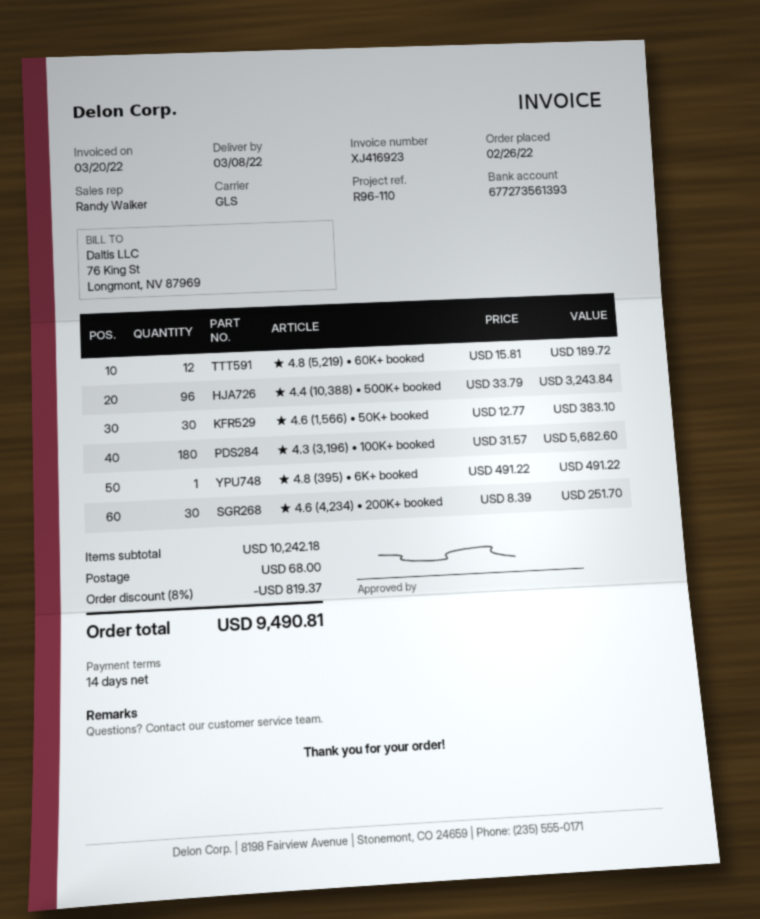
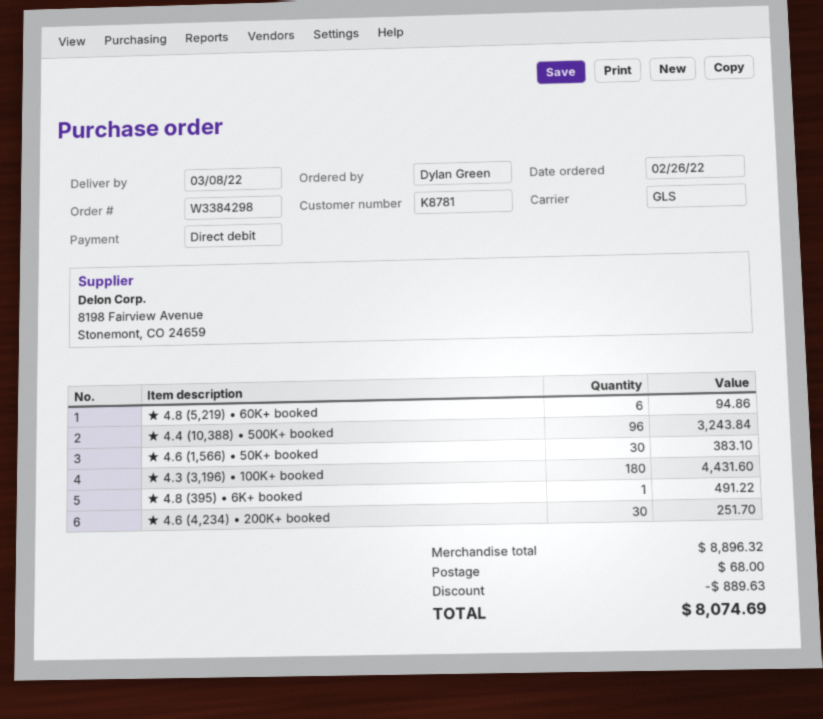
★ 4.8 (5,219) • 60K+ booked: 12 for 189.72 -> 6 for 94.86
★ 4.3 (3,196) • 100K+ booked: 180 for 5682.60 -> 180 for 4431.60
subtotal: 10242.18 -> 8896.32
discount: 819.37 -> 889.63
total: 9490.81 -> 8074.69

